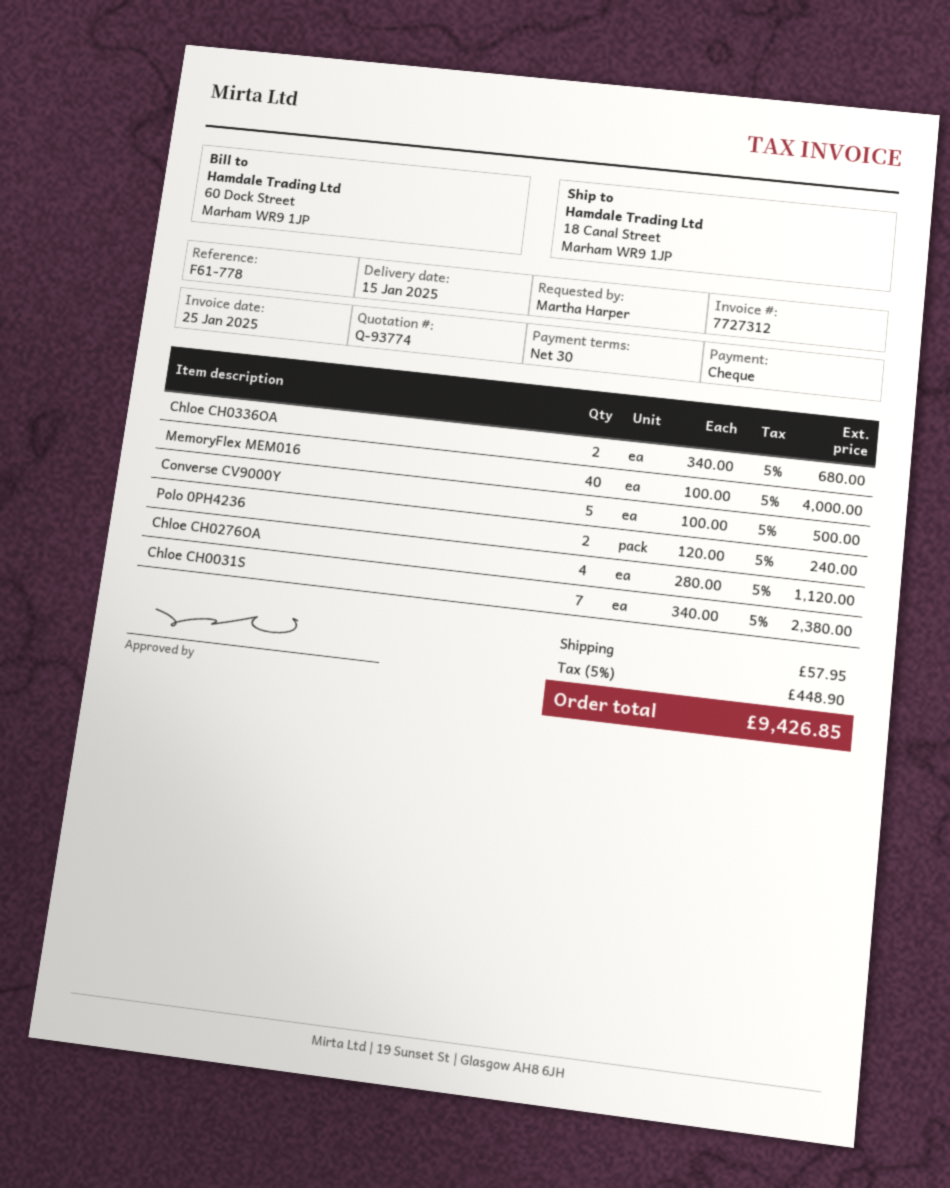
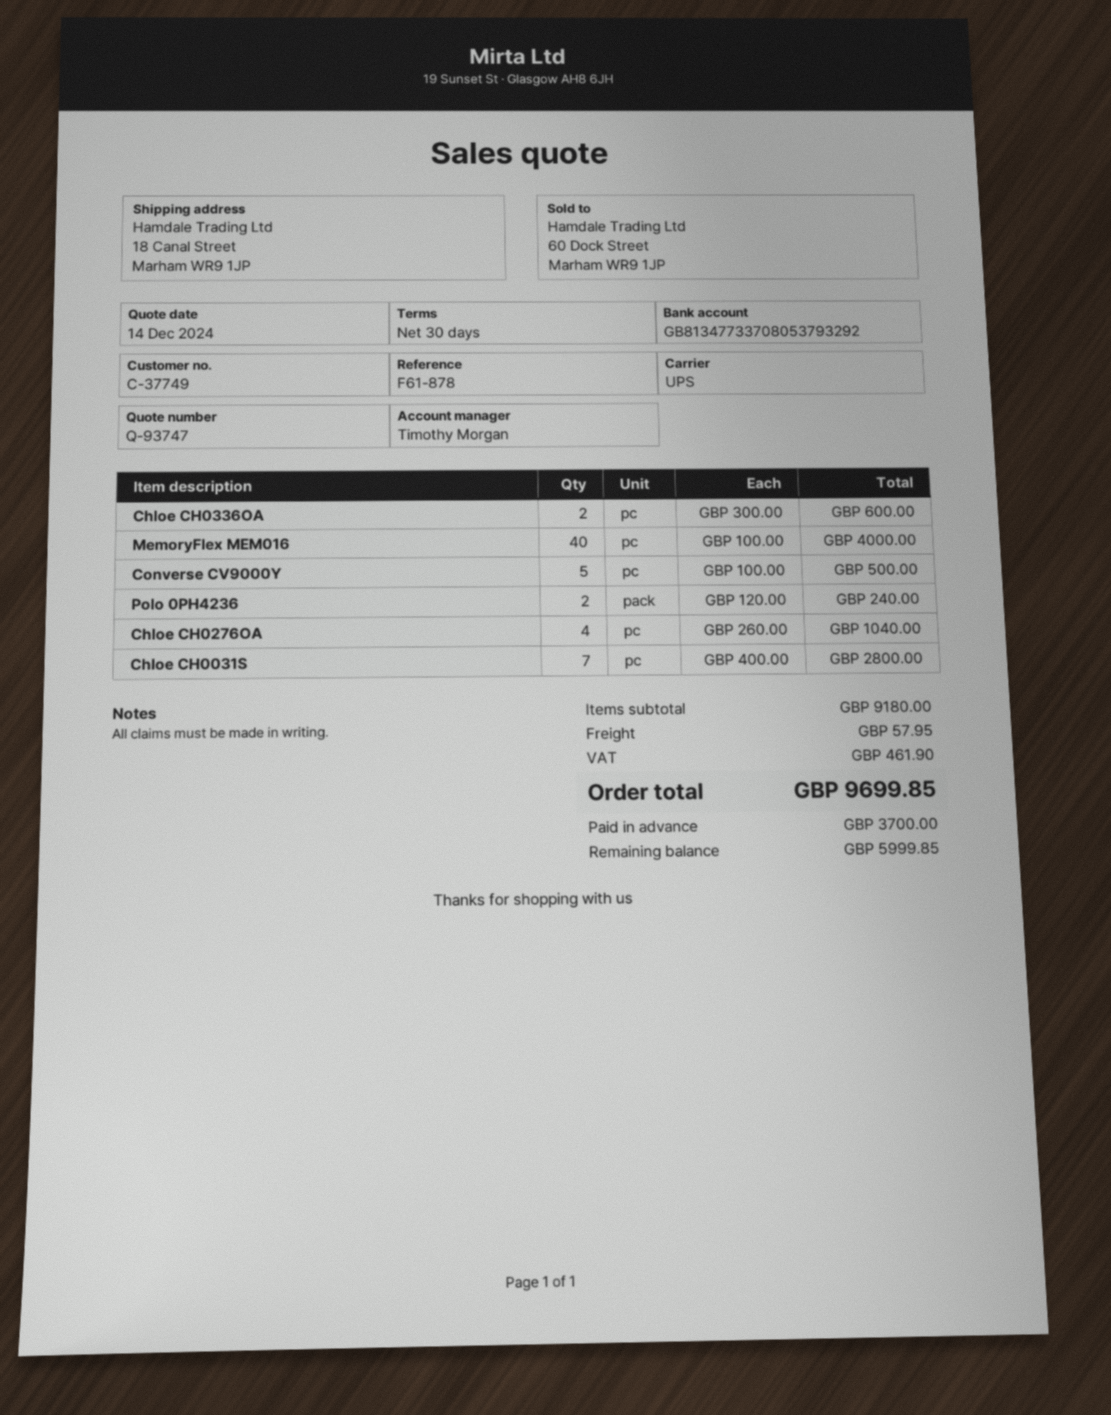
quote number: Q-93774 -> Q-93747
reference: F61-778 -> F61-878
Chloe CH0336OA: 2 x 340.00 = 680.00 -> 2 x 300.00 = 600.00
Chloe CH0276OA: 4 x 280.00 = 1120.00 -> 4 x 260.00 = 1040.00
Chloe CH0031S: 7 x 340.00 = 2380.00 -> 7 x 400.00 = 2800.00
tax: 448.90 -> 461.90
total: 9426.85 -> 9699.85

